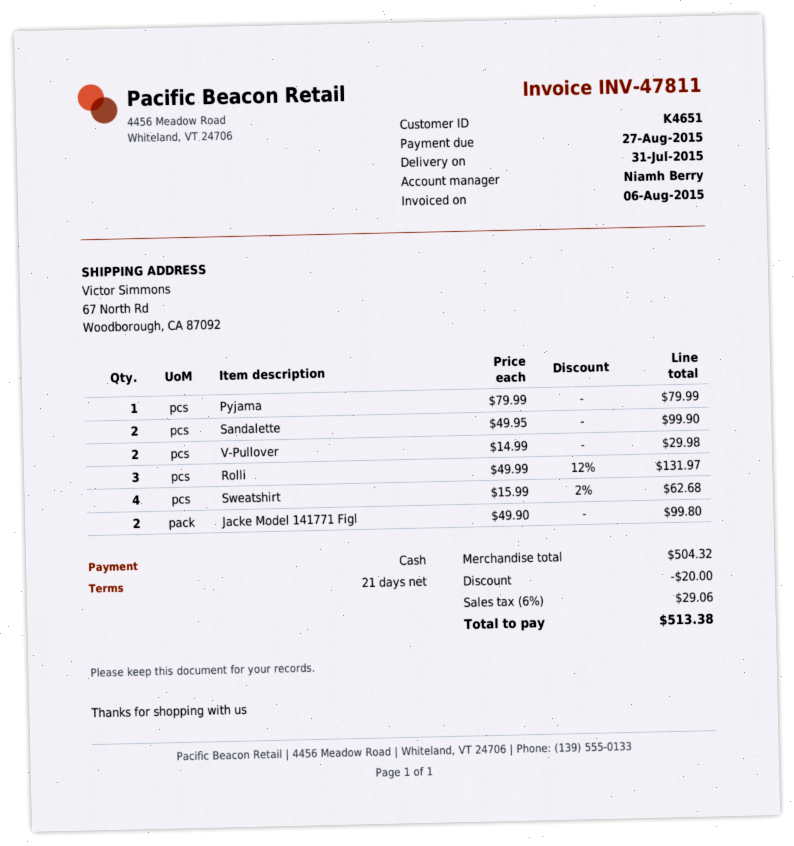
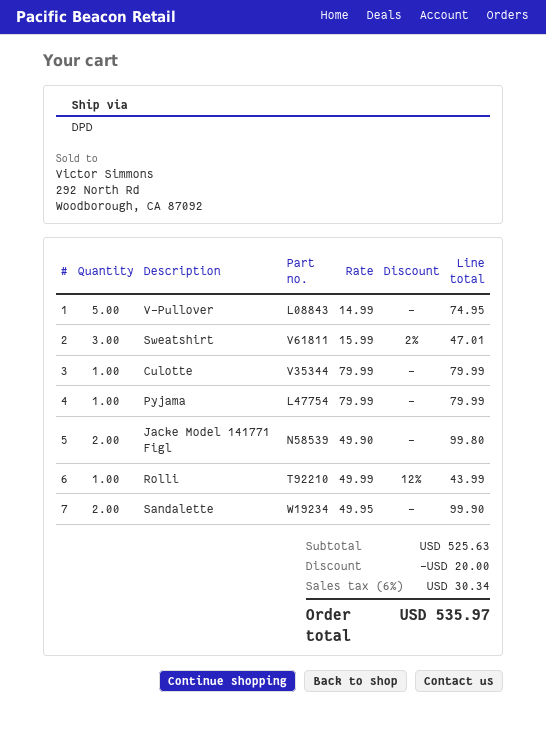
V-Pullover: 2 x 14.99 = 29.98 -> 5 x 14.99 = 74.95
Rolli: 3 x 49.99 - 12% = 131.97 -> 1 x 49.99 - 12% = 43.99
Sweatshirt: 4 x 15.99 - 2% = 62.68 -> 3 x 15.99 - 2% = 47.01
Culotte: none -> 1 x 79.99 = 79.99
subtotal: 504.32 -> 525.63
tax: 6% = 29.06 -> 6% = 30.34
total: 513.38 -> 535.97

